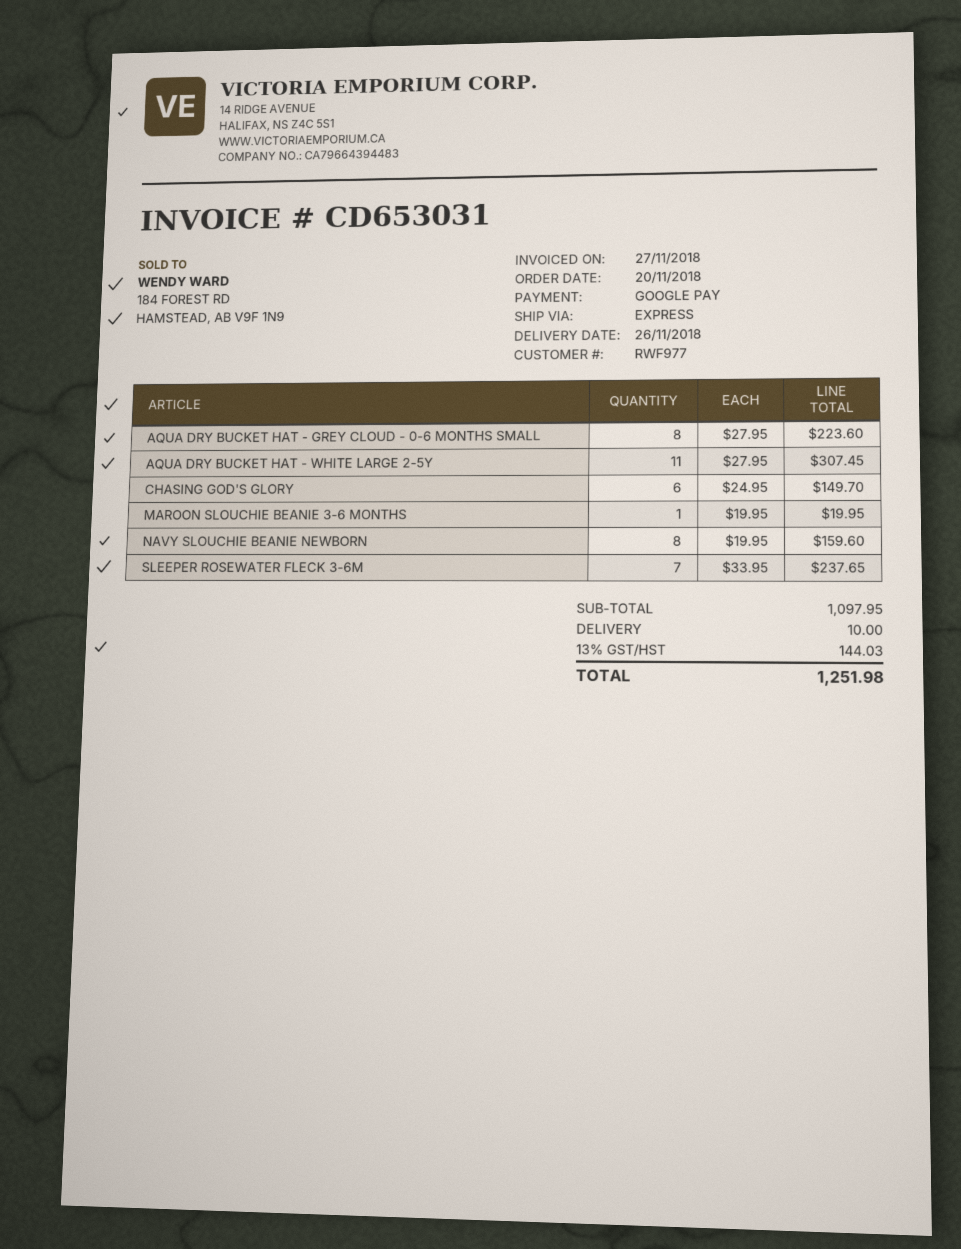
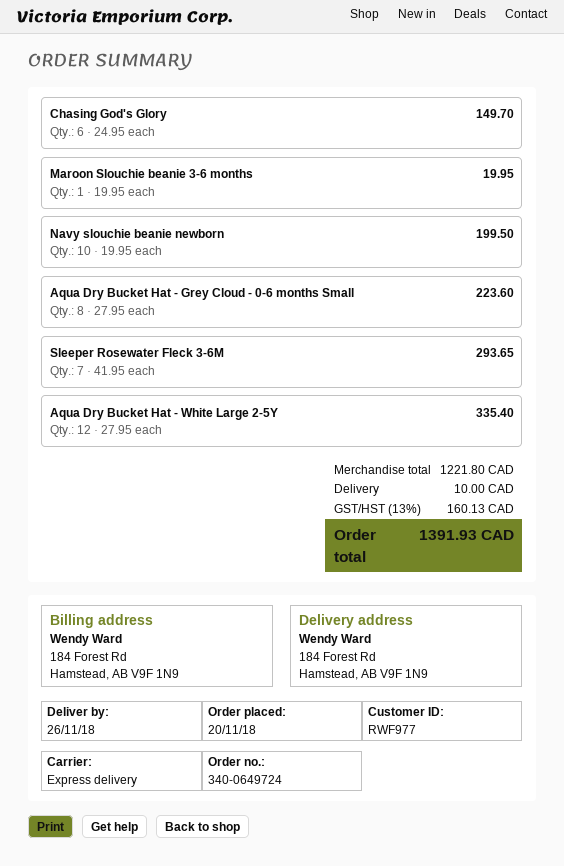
AQUA DRY BUCKET HAT - WHITE LARGE 2-5Y: 11 x 27.95 = 307.45 -> 12 x 27.95 = 335.40
NAVY SLOUCHIE BEANIE NEWBORN: 8 x 19.95 = 159.60 -> 10 x 19.95 = 199.50
SLEEPER ROSEWATER FLECK 3-6M: 7 x 33.95 = 237.65 -> 7 x 41.95 = 293.65
subtotal: 1097.95 -> 1221.80
tax: 13% = 144.03 -> 13% = 160.13
total: 1251.98 -> 1391.93

